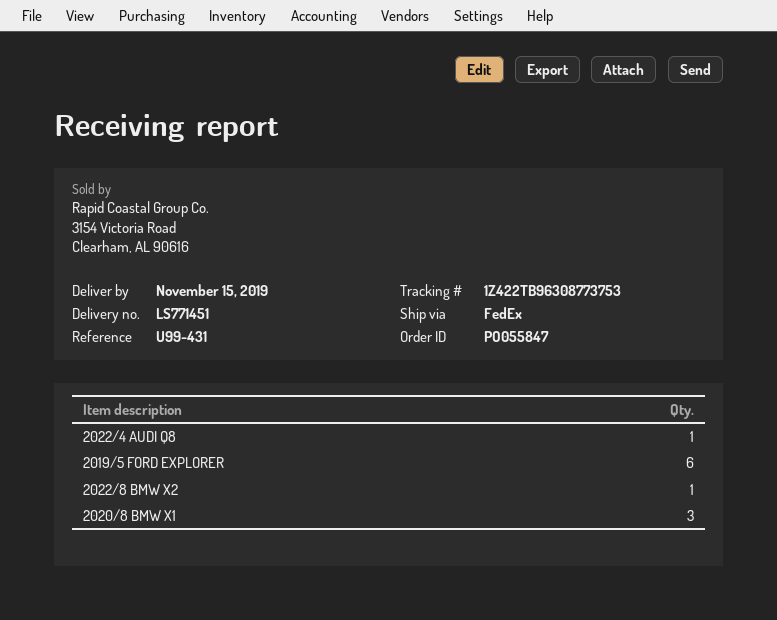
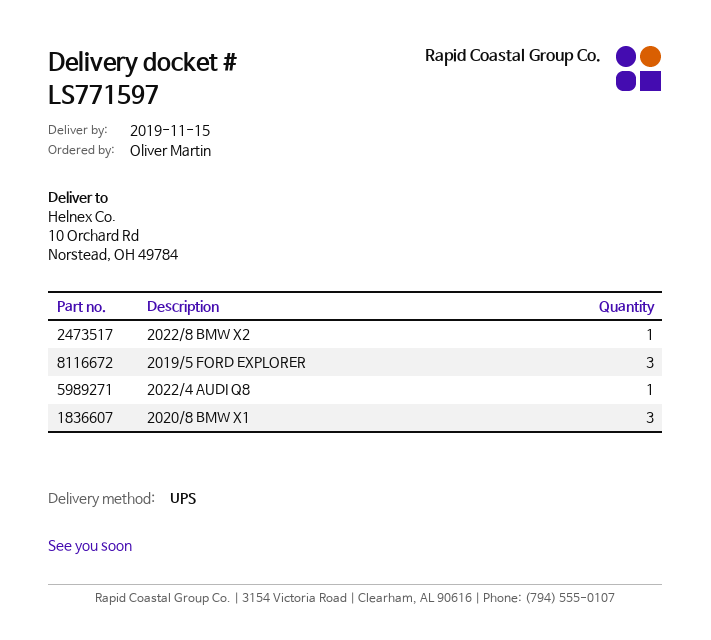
delivery note number: LS771451 -> LS771597
shipping method: FedEx -> UPS
2019/5 FORD EXPLORER: 6 -> 3

